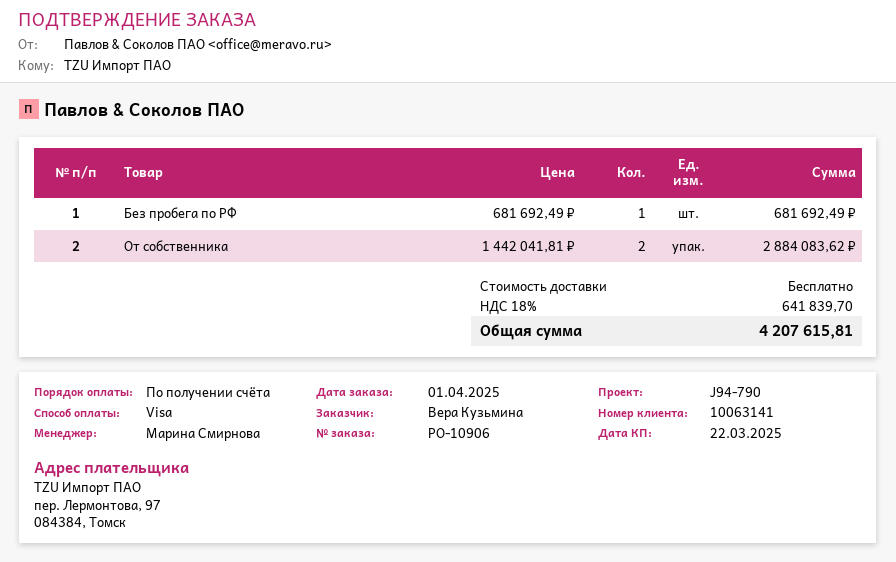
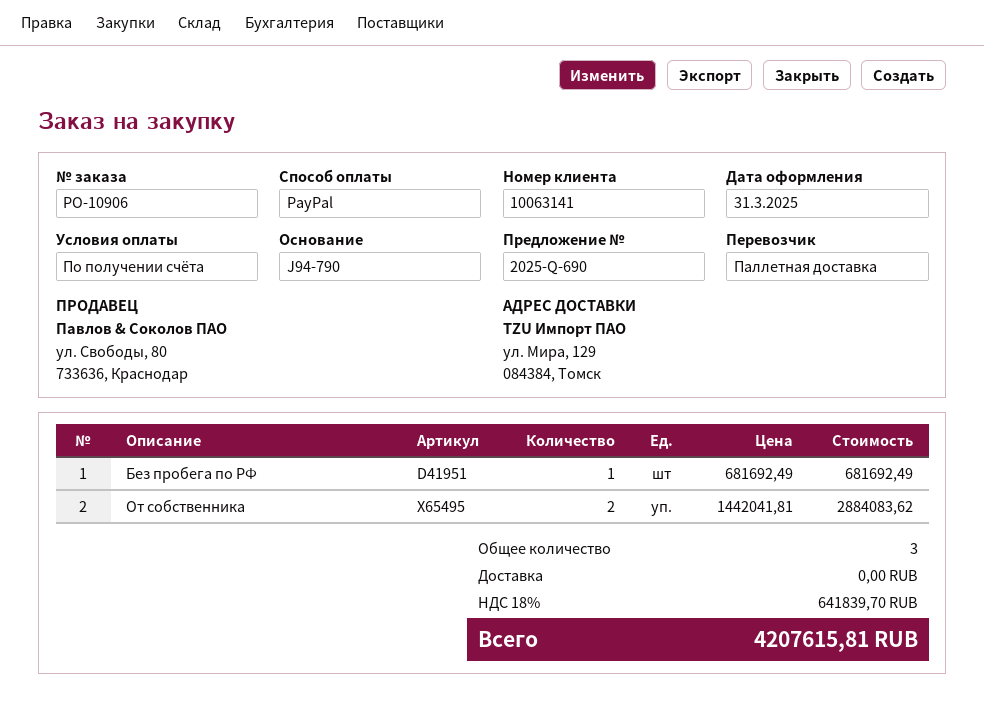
order date: 2025-04-01 -> 2025-03-31
payment method: Visa -> PayPal

